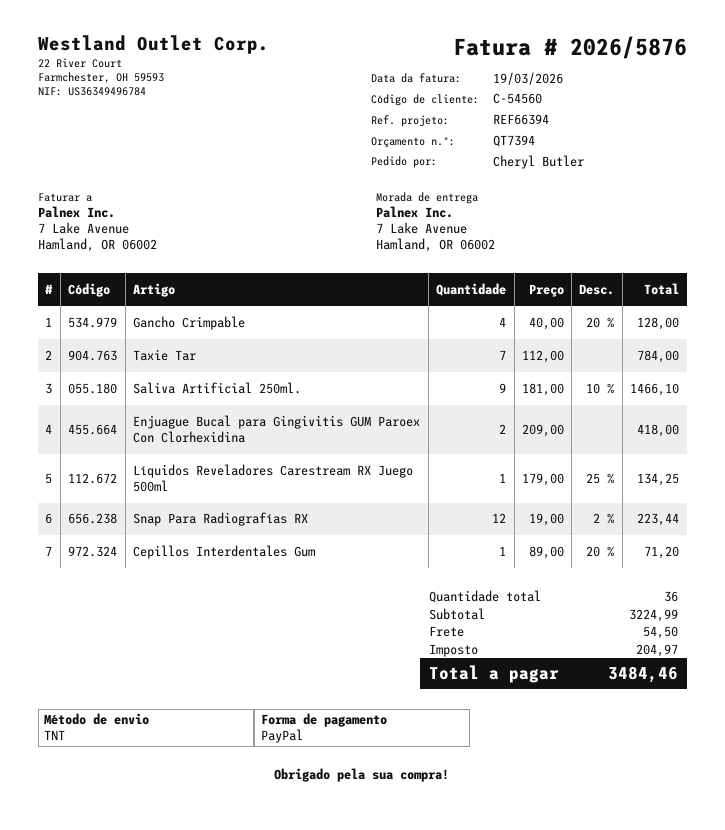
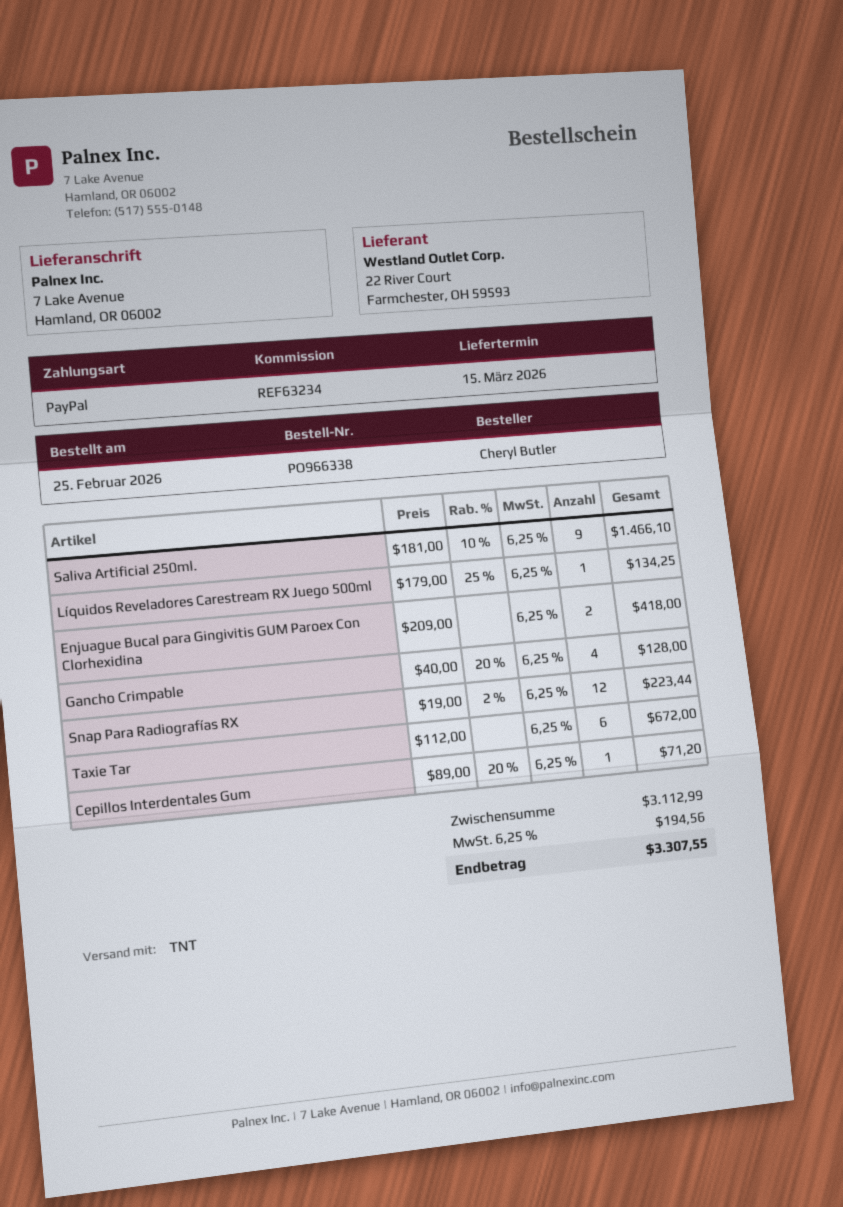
reference: REF66394 -> REF63234
Taxie Tar: 7 x 112.00 = 784.00 -> 6 x 112.00 = 672.00
subtotal: 3224.99 -> 3112.99
shipping: 54.50 -> none
tax: 204.97 -> 194.56
total: 3484.46 -> 3307.55

